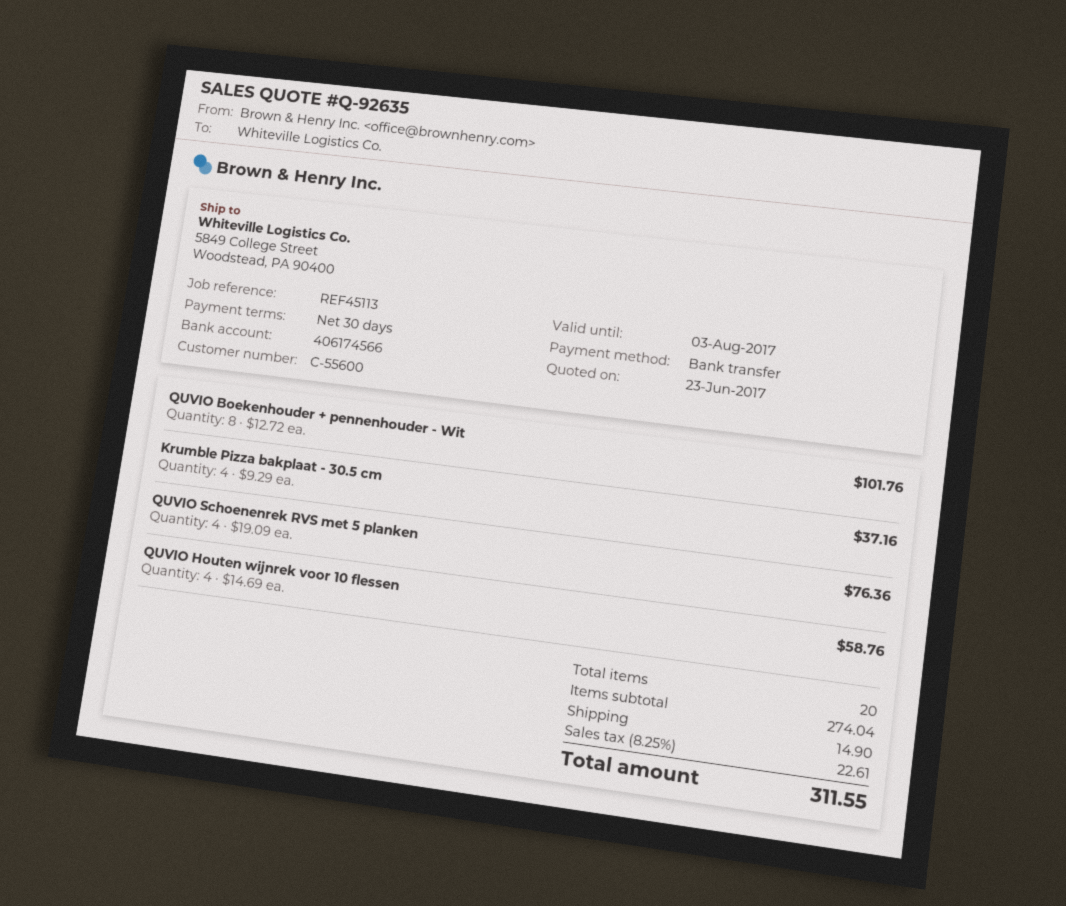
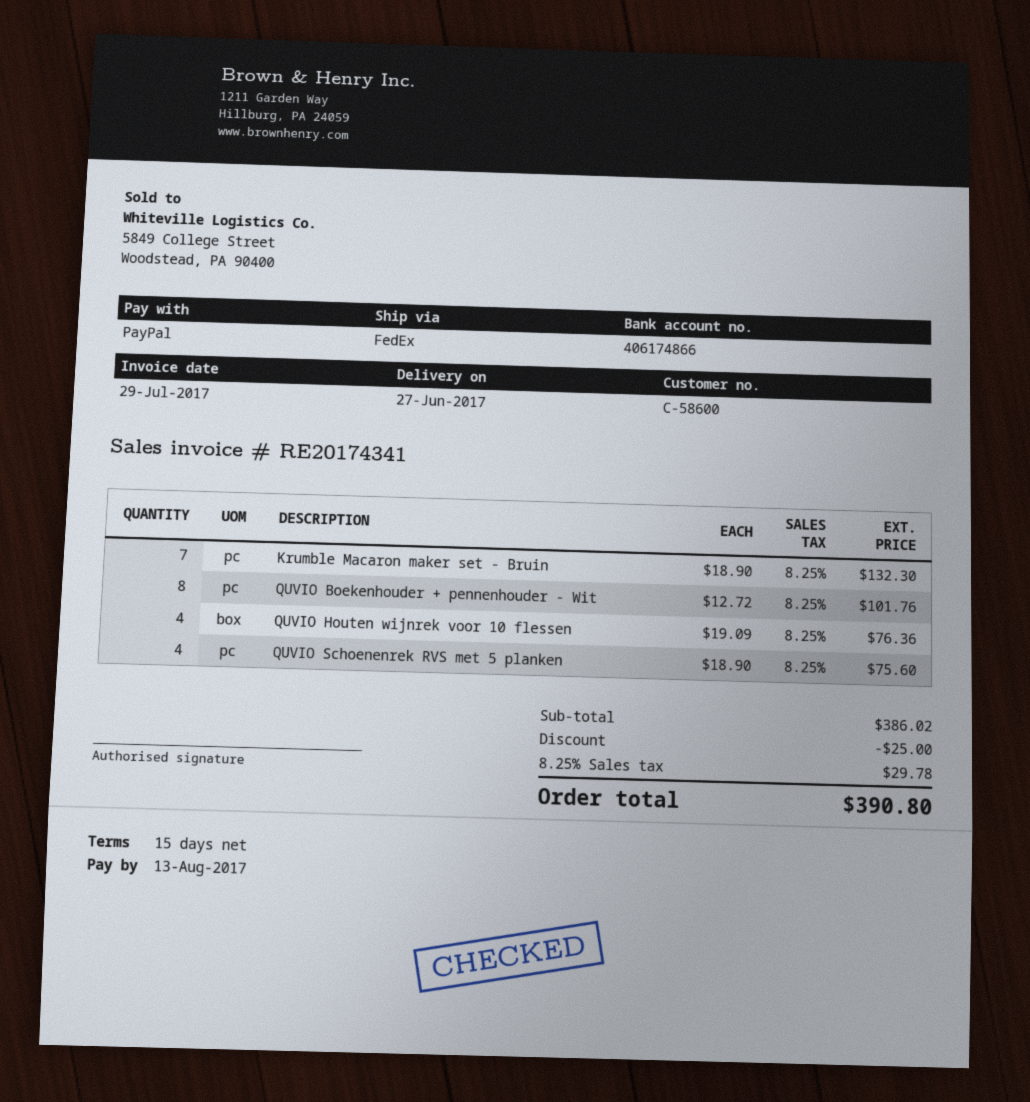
payment terms: 30 days -> 15 days
customer number: C-55600 -> C-58600
payment method: bank transfer -> PayPal
bank account: 406174566 -> 406174866
Krumble Pizza bakplaat - 30.5 cm: 4 x 9.29 = 37.16 -> none
QUVIO Schoenenrek RVS met 5 planken: 4 x 19.09 = 76.36 -> 4 x 18.90 = 75.60
QUVIO Houten wijnrek voor 10 flessen: 4 x 14.69 = 58.76 -> 4 x 19.09 = 76.36
Krumble Macaron maker set - Bruin: none -> 7 x 18.90 = 132.30
subtotal: 274.04 -> 386.02
discount: none -> 25.00
shipping: 14.90 -> none
tax: 8.25% = 22.61 -> 8.25% = 29.78
total: 311.55 -> 390.80

